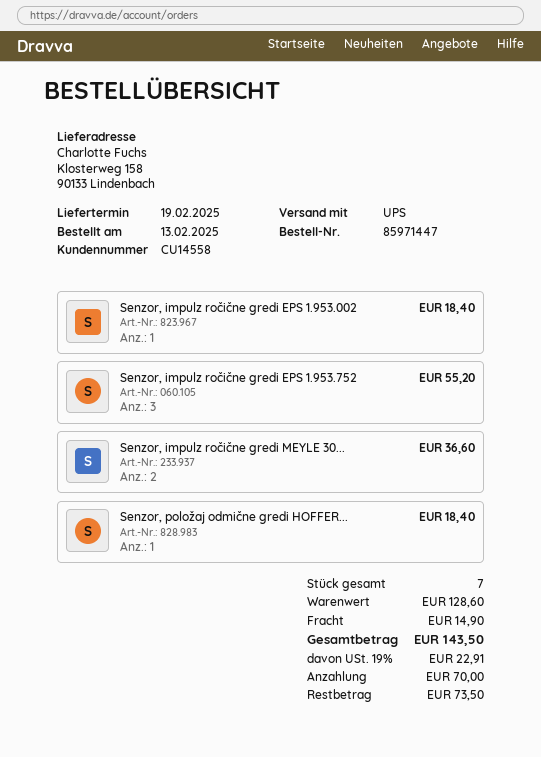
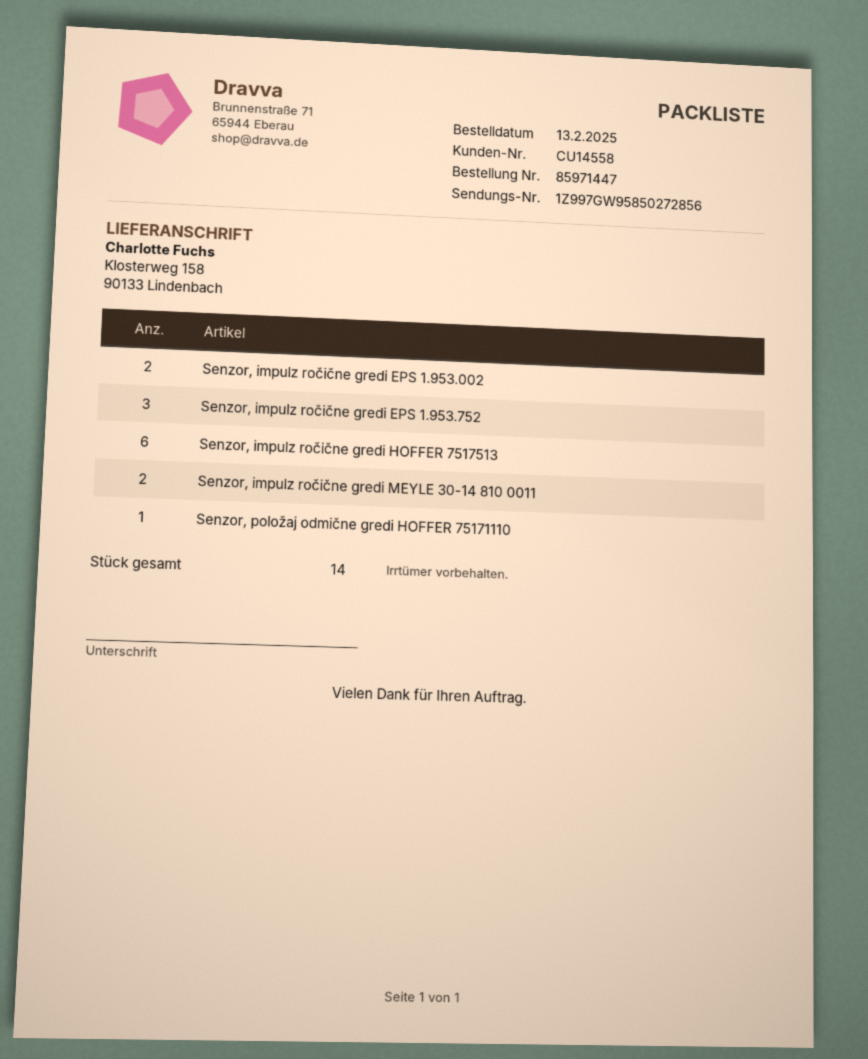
Senzor, impulz ročične gredi EPS 1.953.002: 1 -> 2
Senzor, impulz ročične gredi HOFFER 7517513: none -> 6
total quantity: 7 -> 14

